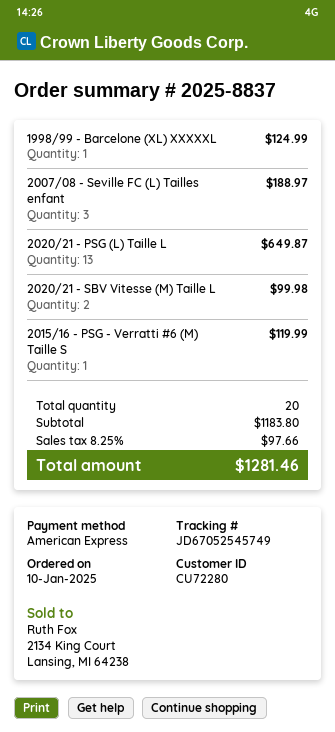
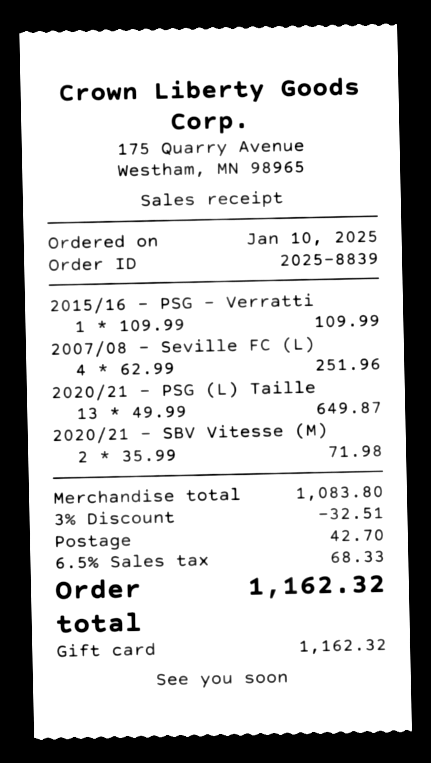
order number: 2025-8837 -> 2025-8839
payment method: American Express -> gift card
1998/99 - Barcelone (XL) XXXXXL: 1 for 124.99 -> none
2007/08 - Seville FC (L) Tailles enfant: 3 for 188.97 -> 4 for 251.96
2020/21 - SBV Vitesse (M) Taille L: 2 for 99.98 -> 2 for 71.98
2015/16 - PSG - Verratti #6 (M) Taille S: 1 for 119.99 -> 1 for 109.99
subtotal: 1183.80 -> 1083.80
discount: none -> 3% = 32.51
shipping: none -> 42.70
tax: 8.25% = 97.66 -> 6.5% = 68.33
total: 1281.46 -> 1162.32

